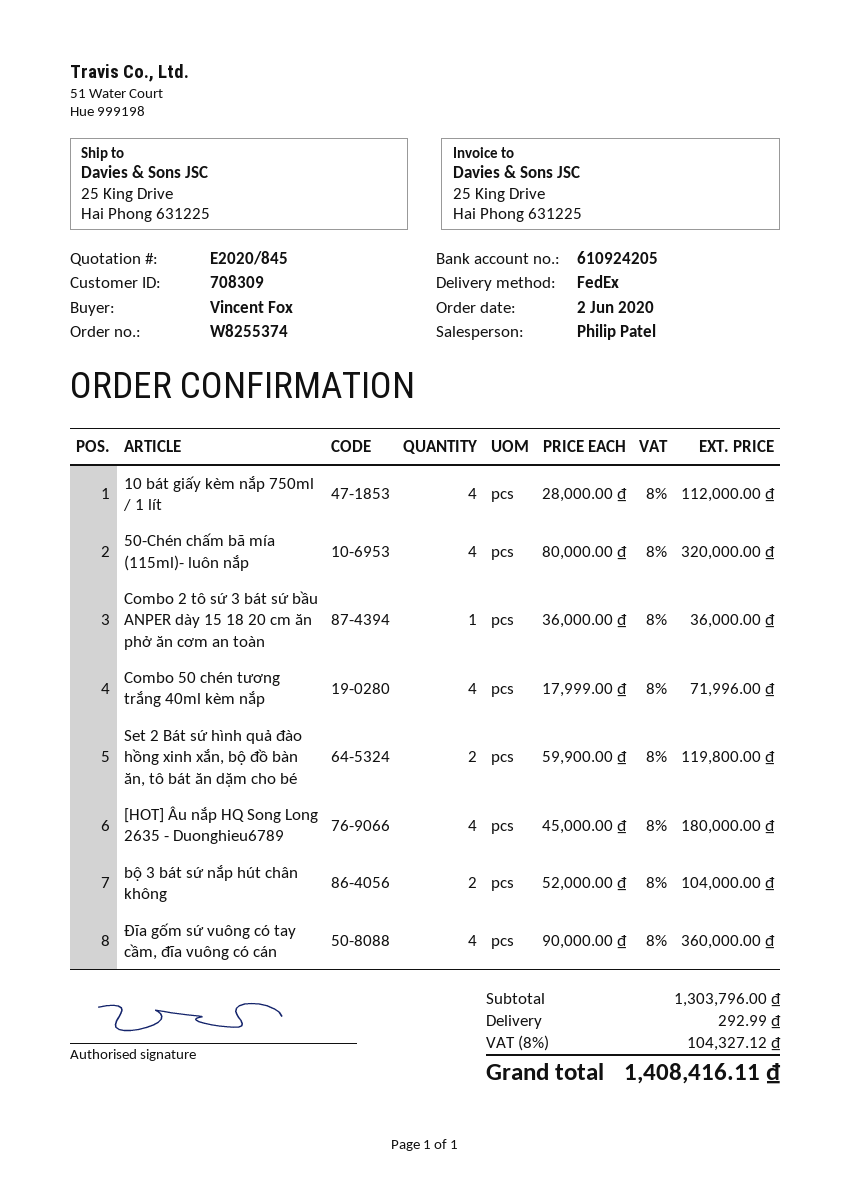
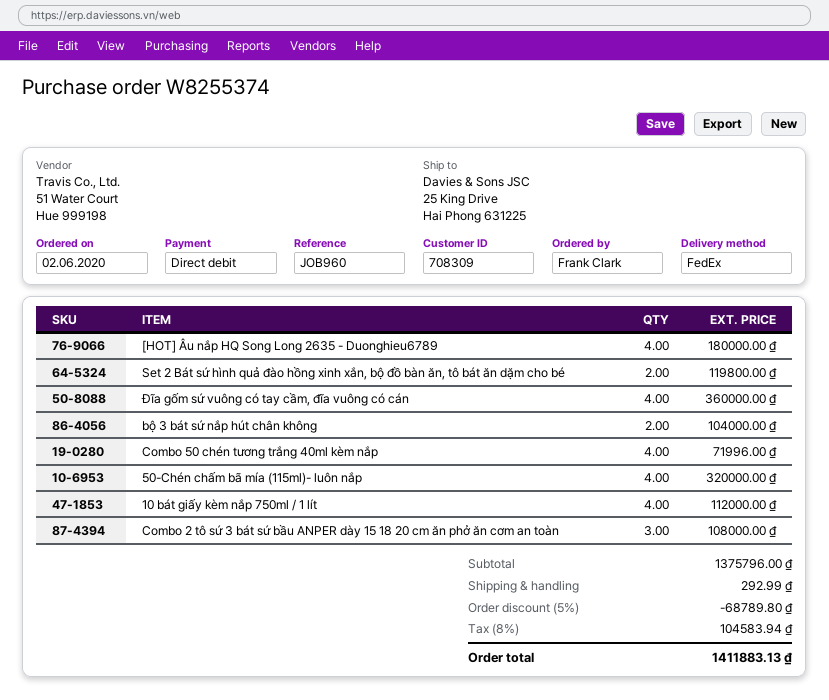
ordered by: Vincent Fox -> Frank Clark
Combo 2 tô sứ 3 bát sứ bầu ANPER dày 15 18 20 cm ăn phở ăn cơm an toàn: 1 for 36000.00 -> 3 for 108000.00
subtotal: 1303796.00 -> 1375796.00
discount: none -> 5% = 68789.80
tax: 8% = 104327.12 -> 8% = 104583.94
total: 1408416.11 -> 1411883.13

